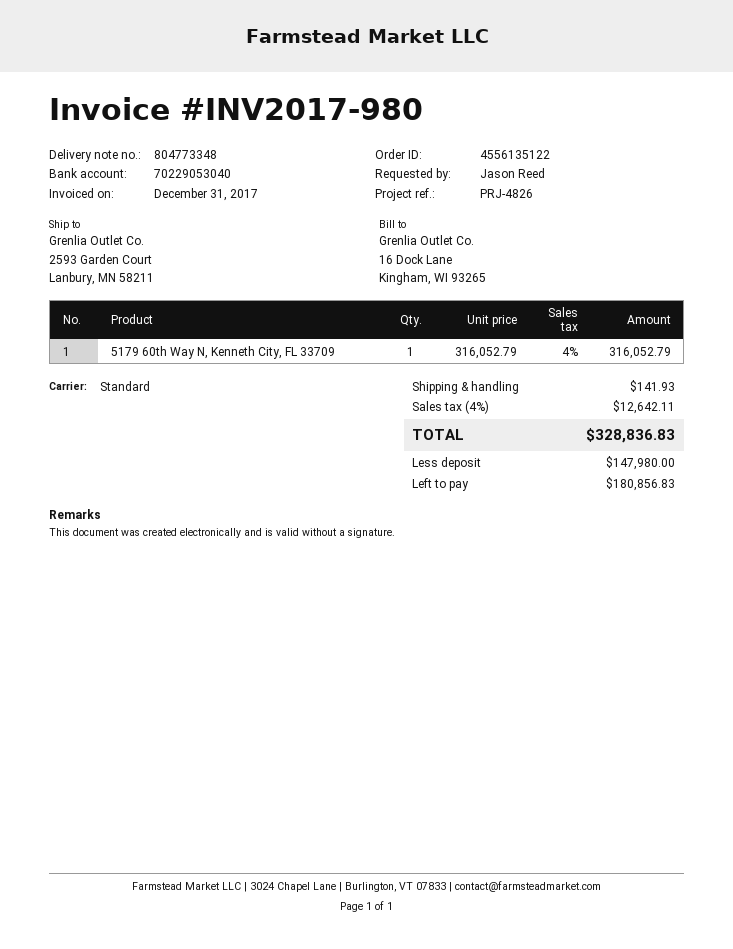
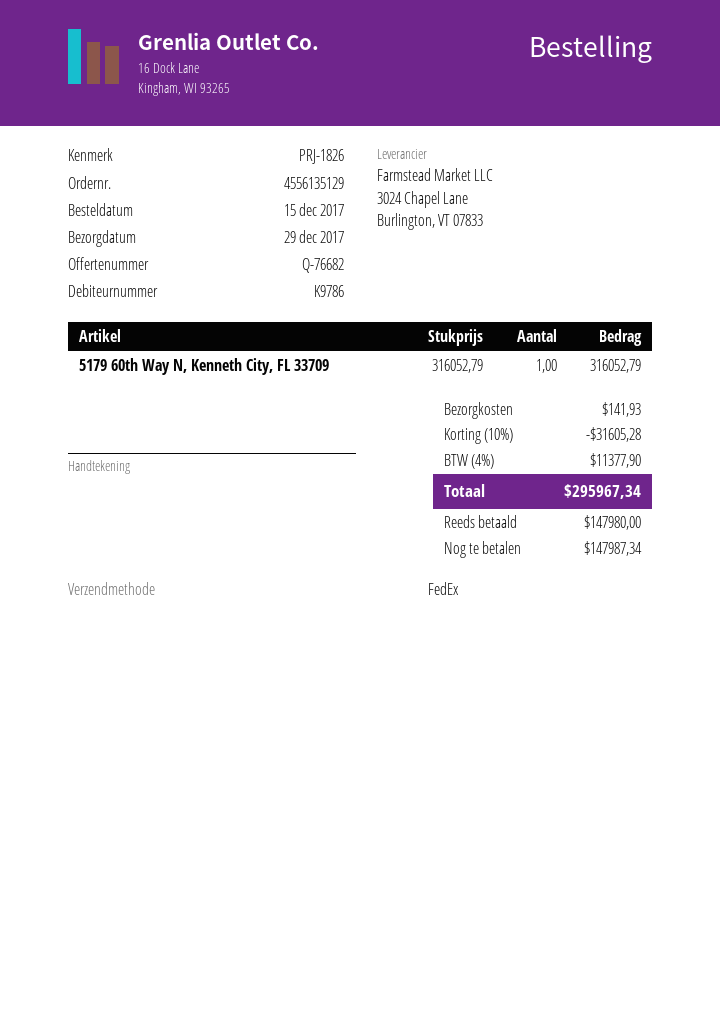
order number: 4556135122 -> 4556135129
reference: PRJ-4826 -> PRJ-1826
shipping method: standard -> FedEx
discount: none -> 10% = 31605.28
tax: 4% = 12642.11 -> 4% = 11377.90
total: 328836.83 -> 295967.34
balance: 180856.83 -> 147987.34

